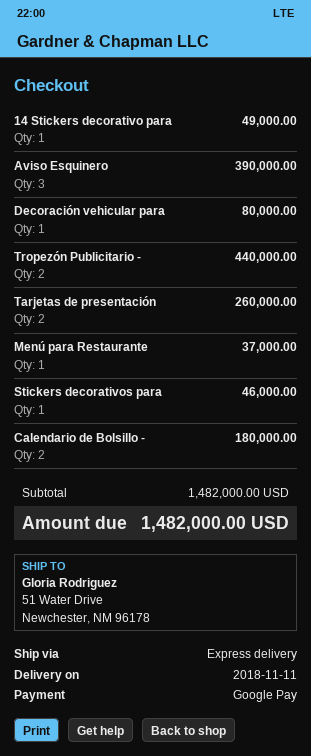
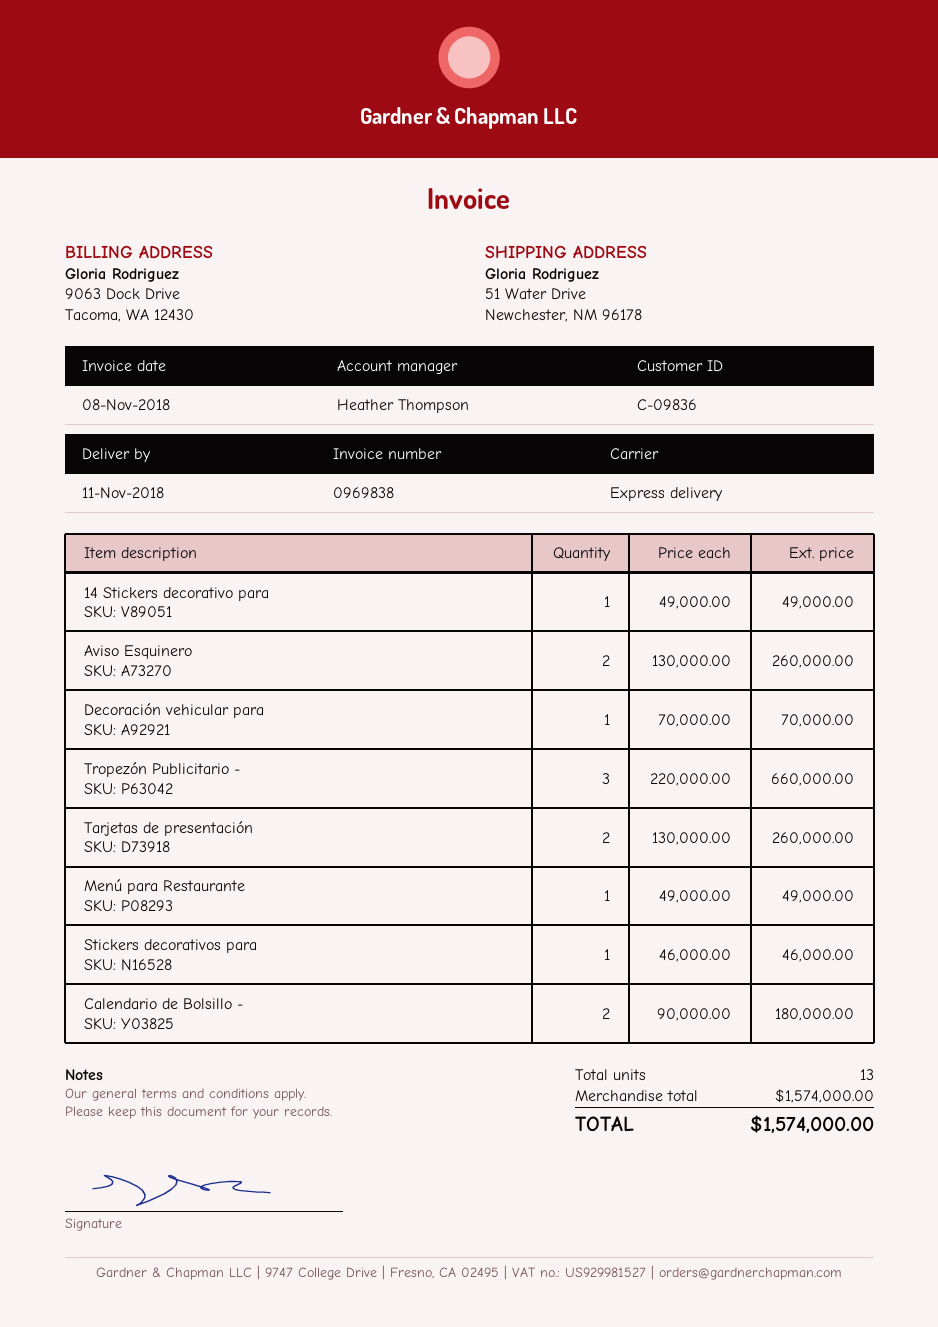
Aviso Esquinero: 3 for 390000.00 -> 2 for 260000.00
Decoración vehicular para: 1 for 80000.00 -> 1 for 70000.00
Tropezón Publicitario -: 2 for 440000.00 -> 3 for 660000.00
Menú para Restaurante: 1 for 37000.00 -> 1 for 49000.00
subtotal: 1482000.00 -> 1574000.00
total: 1482000.00 -> 1574000.00

